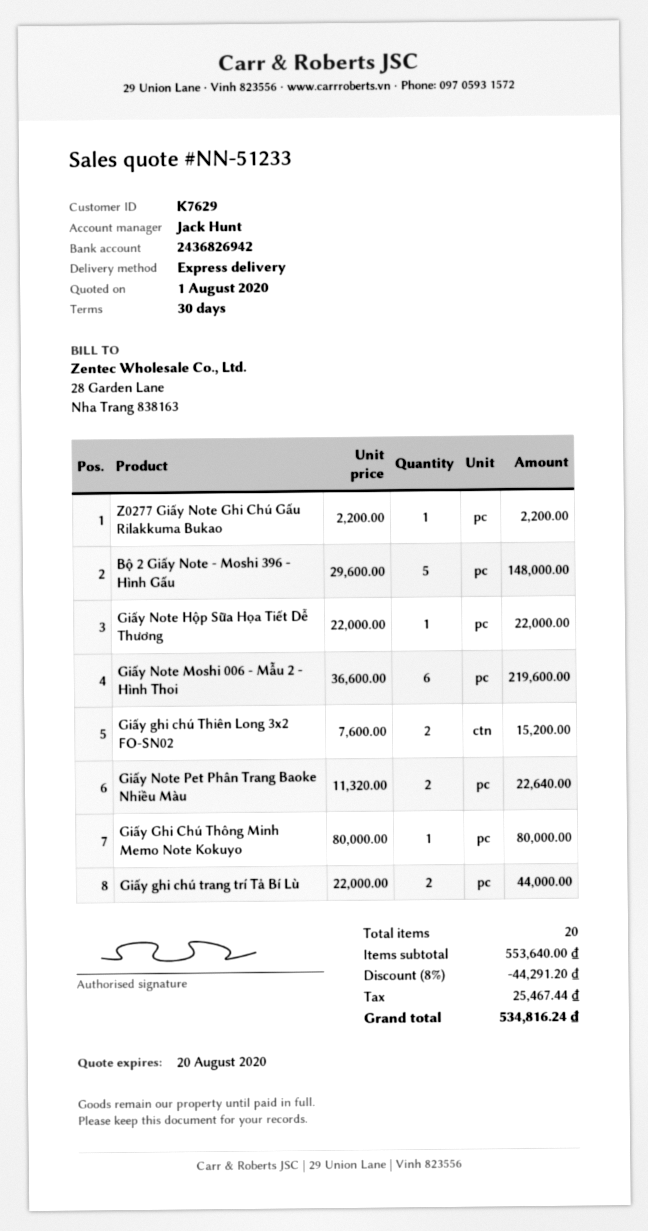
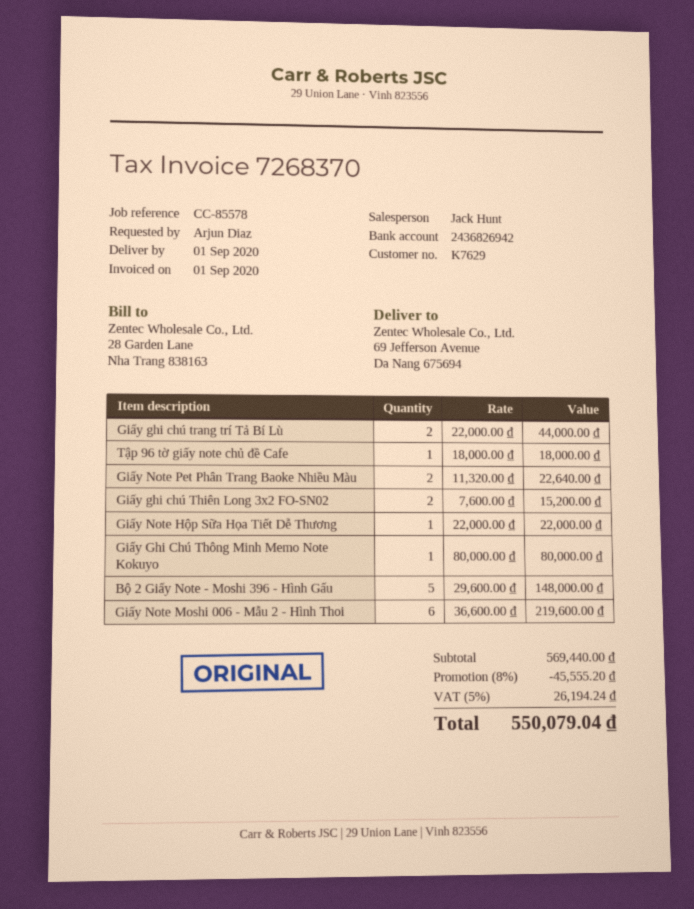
Z0277 Giấy Note Ghi Chú Gấu Rilakkuma Bukao: 1 x 2200.00 = 2200.00 -> none
Tập 96 tờ giấy note chủ đề Cafe: none -> 1 x 18000.00 = 18000.00
subtotal: 553640.00 -> 569440.00
discount: 8% = 44291.20 -> 8% = 45555.20
tax: 25467.44 -> 26194.24
total: 534816.24 -> 550079.04

